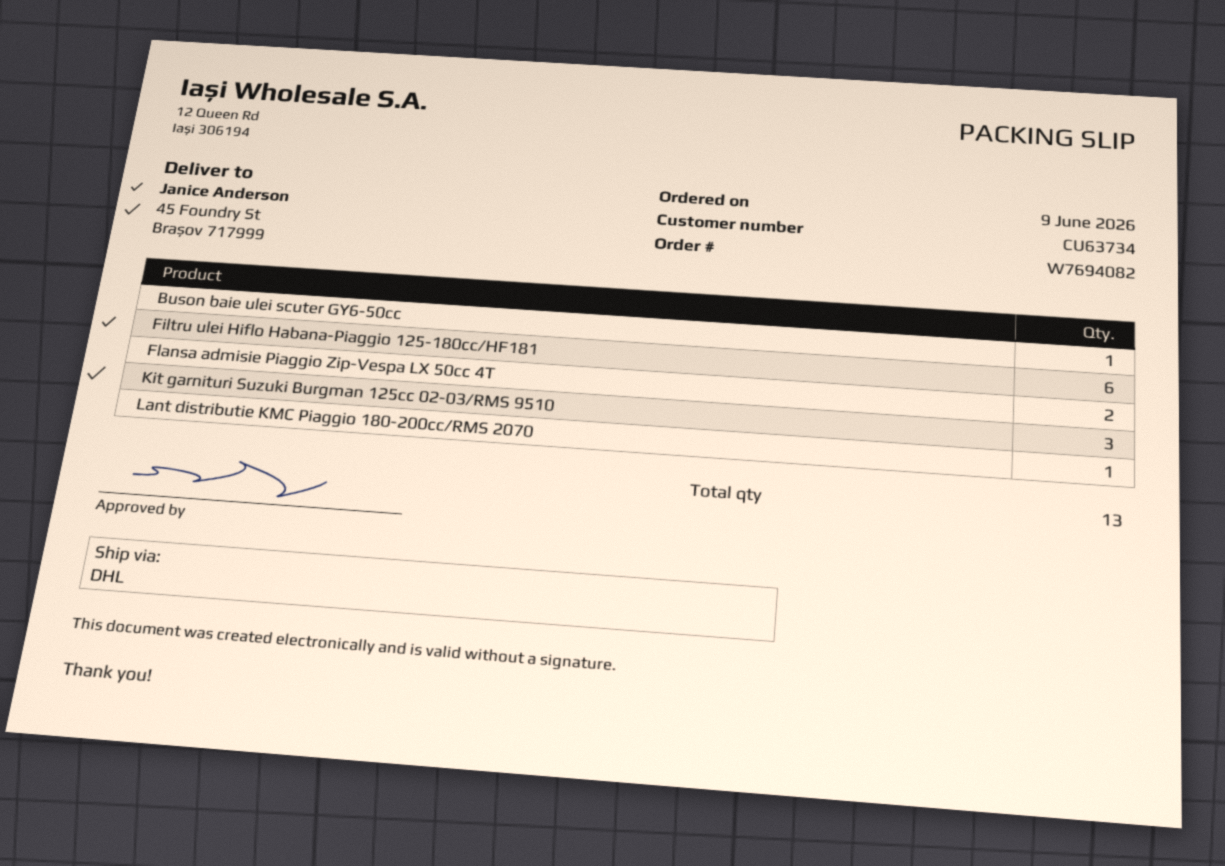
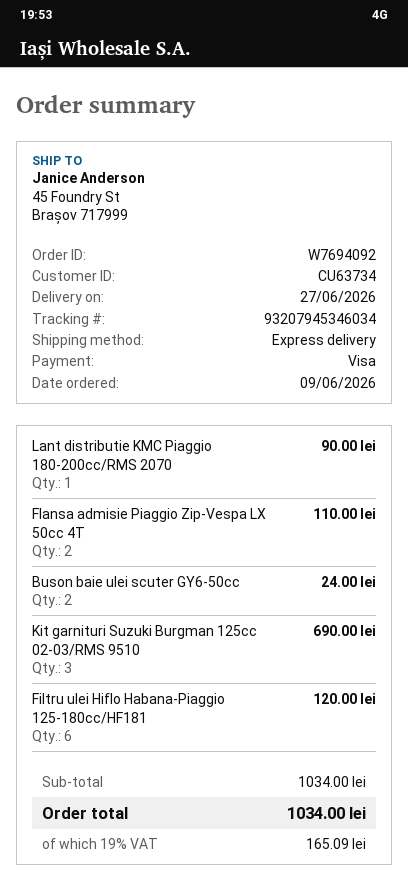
order number: W7694082 -> W7694092
shipping method: DHL -> express
Buson baie ulei scuter GY6-50cc: 1 -> 2

